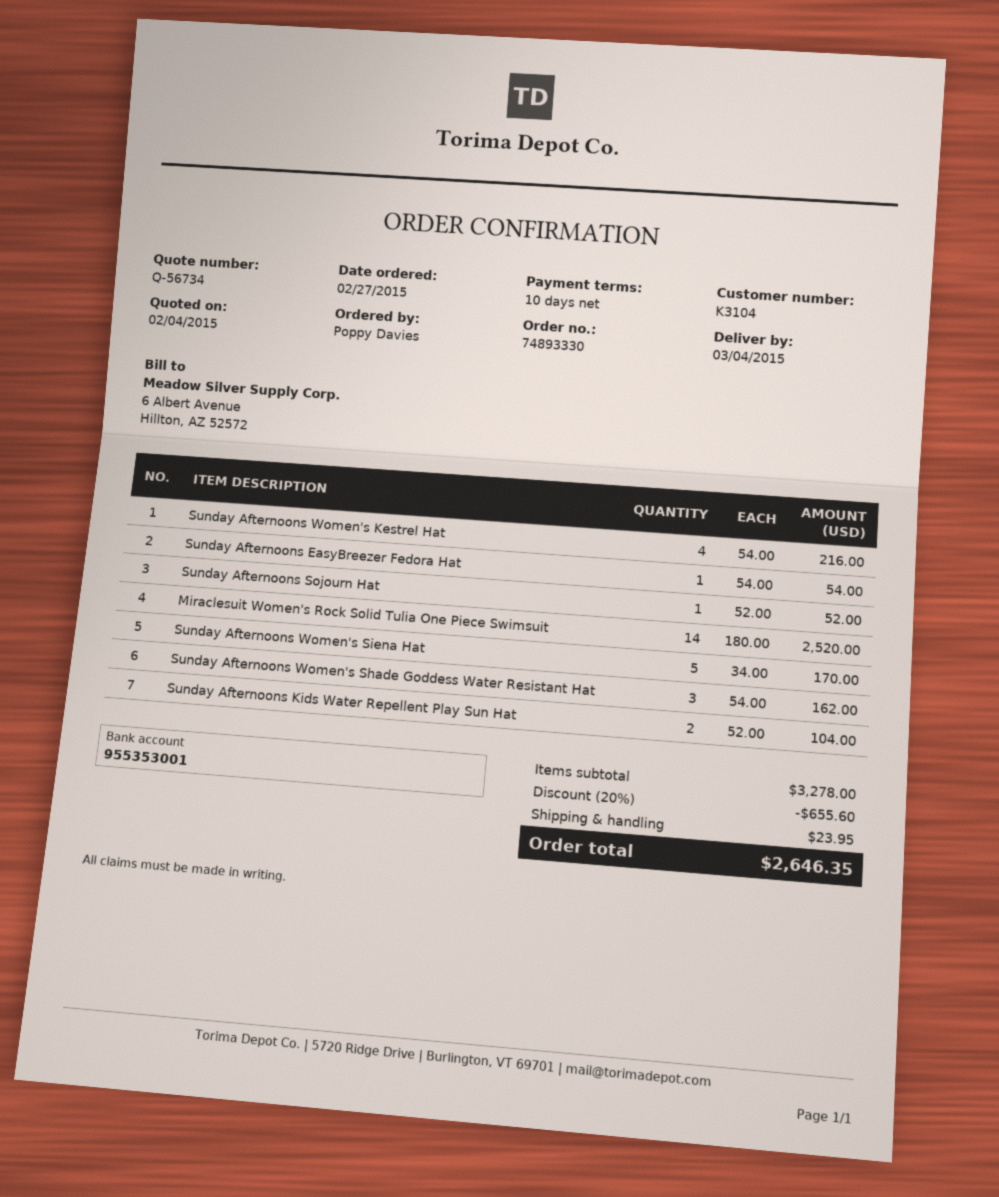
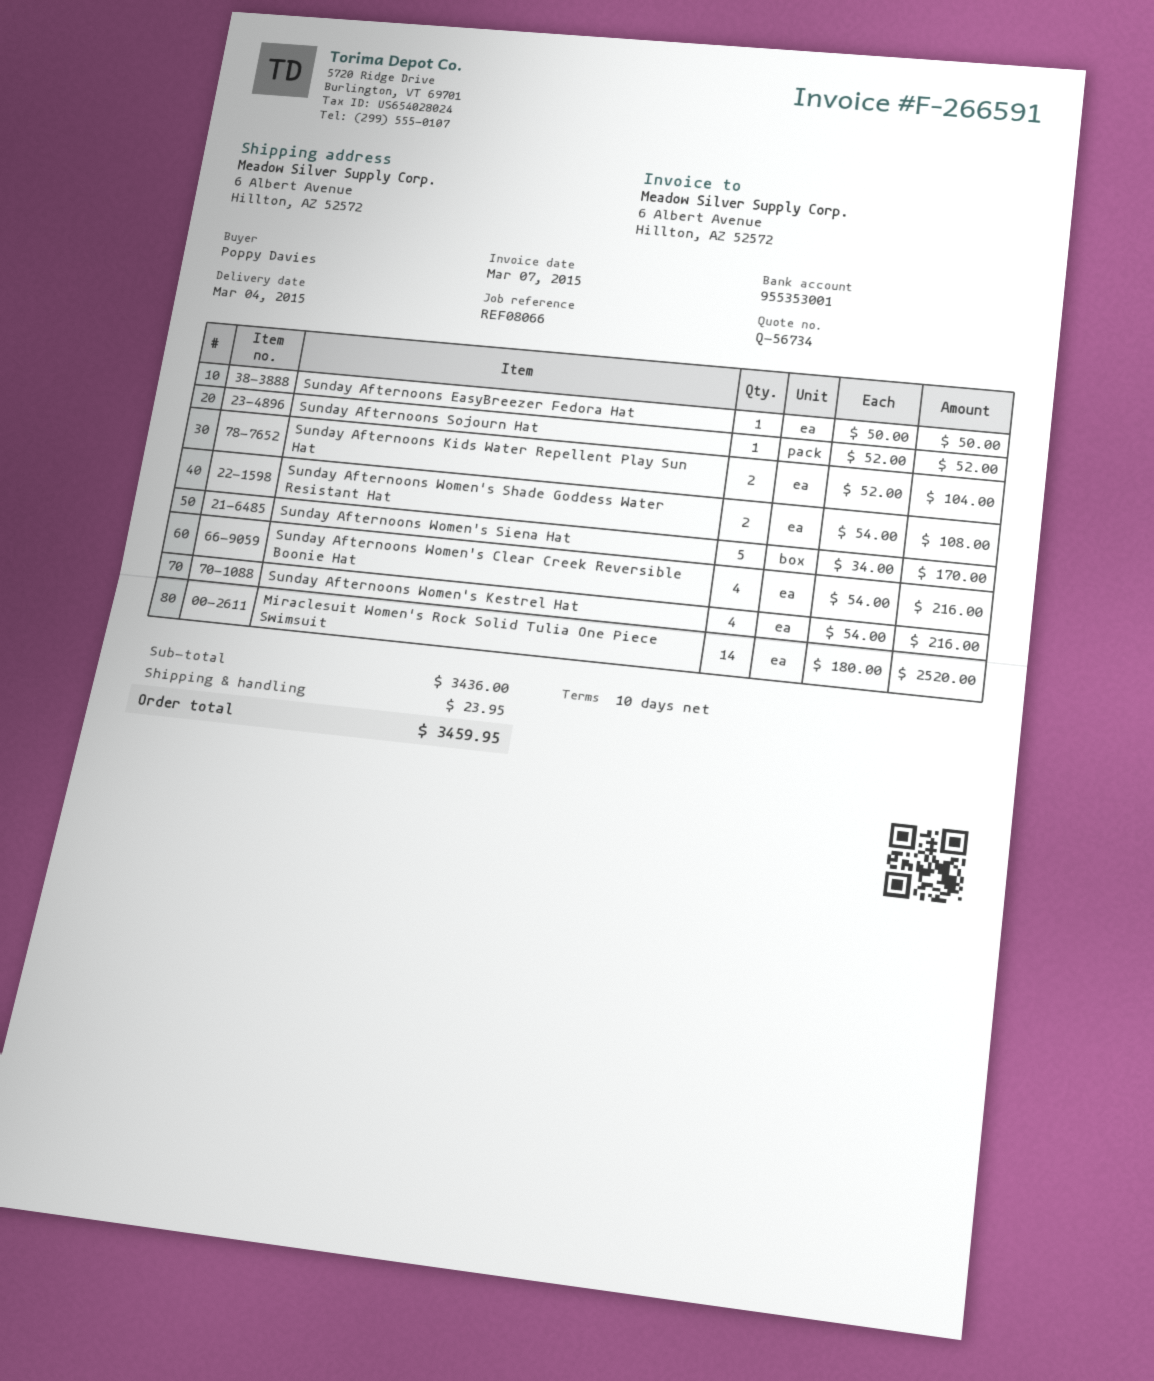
Sunday Afternoons EasyBreezer Fedora Hat: 1 x 54.00 = 54.00 -> 1 x 50.00 = 50.00
Sunday Afternoons Women's Shade Goddess Water Resistant Hat: 3 x 54.00 = 162.00 -> 2 x 54.00 = 108.00
Sunday Afternoons Women's Clear Creek Reversible Boonie Hat: none -> 4 x 54.00 = 216.00
subtotal: 3278.00 -> 3436.00
discount: 20% = 655.60 -> none
total: 2646.35 -> 3459.95

